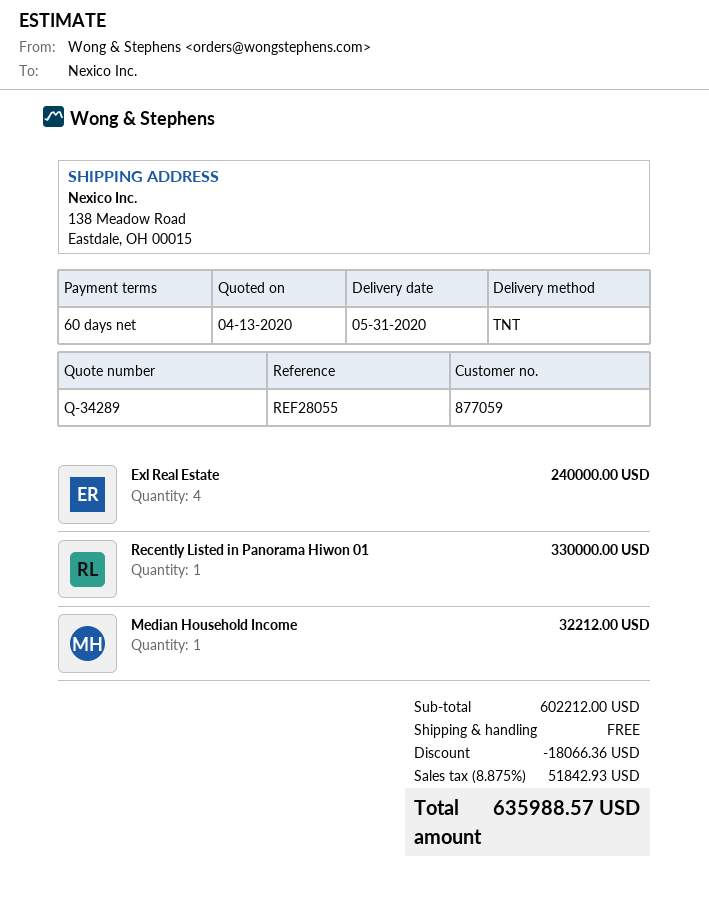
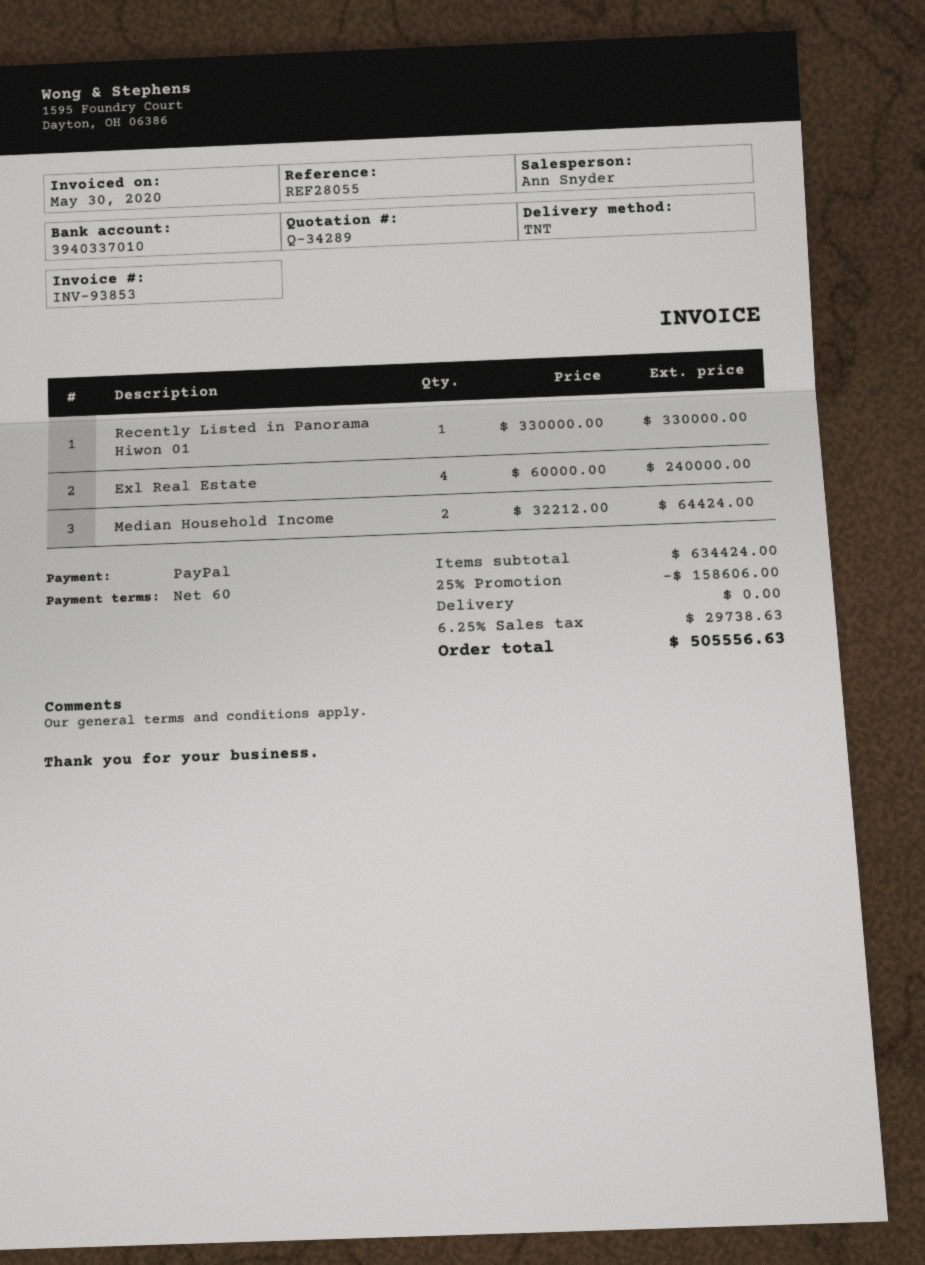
Median Household Income: 1 for 32212.00 -> 2 for 64424.00
subtotal: 602212.00 -> 634424.00
discount: 18066.36 -> 158606.00
tax: 8.875% = 51842.93 -> 6.25% = 29738.63
total: 635988.57 -> 505556.63

